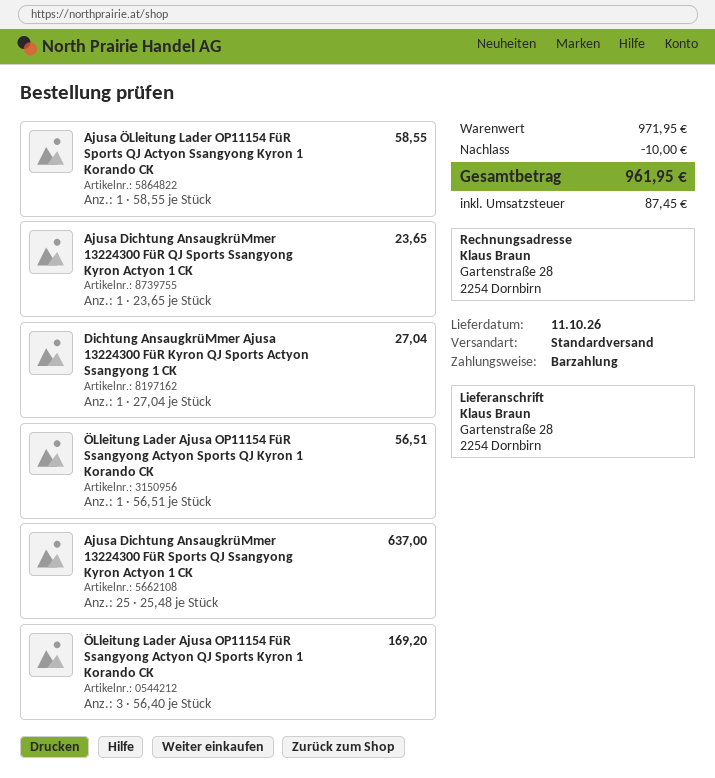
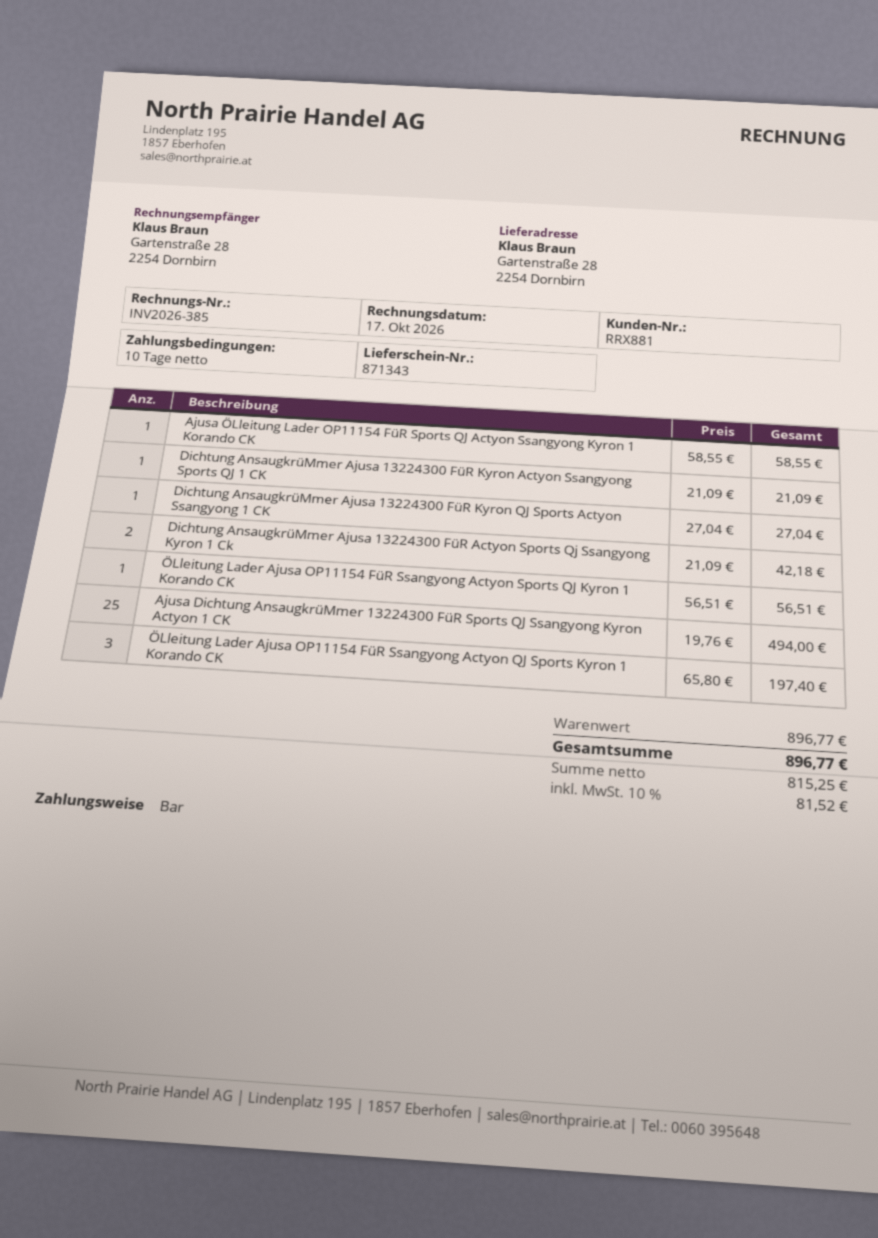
Ajusa Dichtung AnsaugkrüMmer 13224300 FüR QJ Sports Ssangyong Kyron Actyon 1 CK: 1 x 23.65 = 23.65 -> none
Ajusa Dichtung AnsaugkrüMmer 13224300 FüR Sports QJ Ssangyong Kyron Actyon 1 CK: 25 x 25.48 = 637.00 -> 25 x 19.76 = 494.00
ÖLleitung Lader Ajusa OP11154 FüR Ssangyong Actyon QJ Sports Kyron 1 Korando CK: 3 x 56.40 = 169.20 -> 3 x 65.80 = 197.40
Dichtung AnsaugkrüMmer Ajusa 13224300 FüR Kyron Actyon Ssangyong Sports QJ 1 CK: none -> 1 x 21.09 = 21.09
Dichtung AnsaugkrüMmer Ajusa 13224300 FüR Actyon Sports Qj Ssangyong Kyron 1 Ck: none -> 2 x 21.09 = 42.18
subtotal: 971.95 -> 896.77
discount: 10.00 -> none
tax: 87.45 -> 81.52
total: 961.95 -> 896.77

